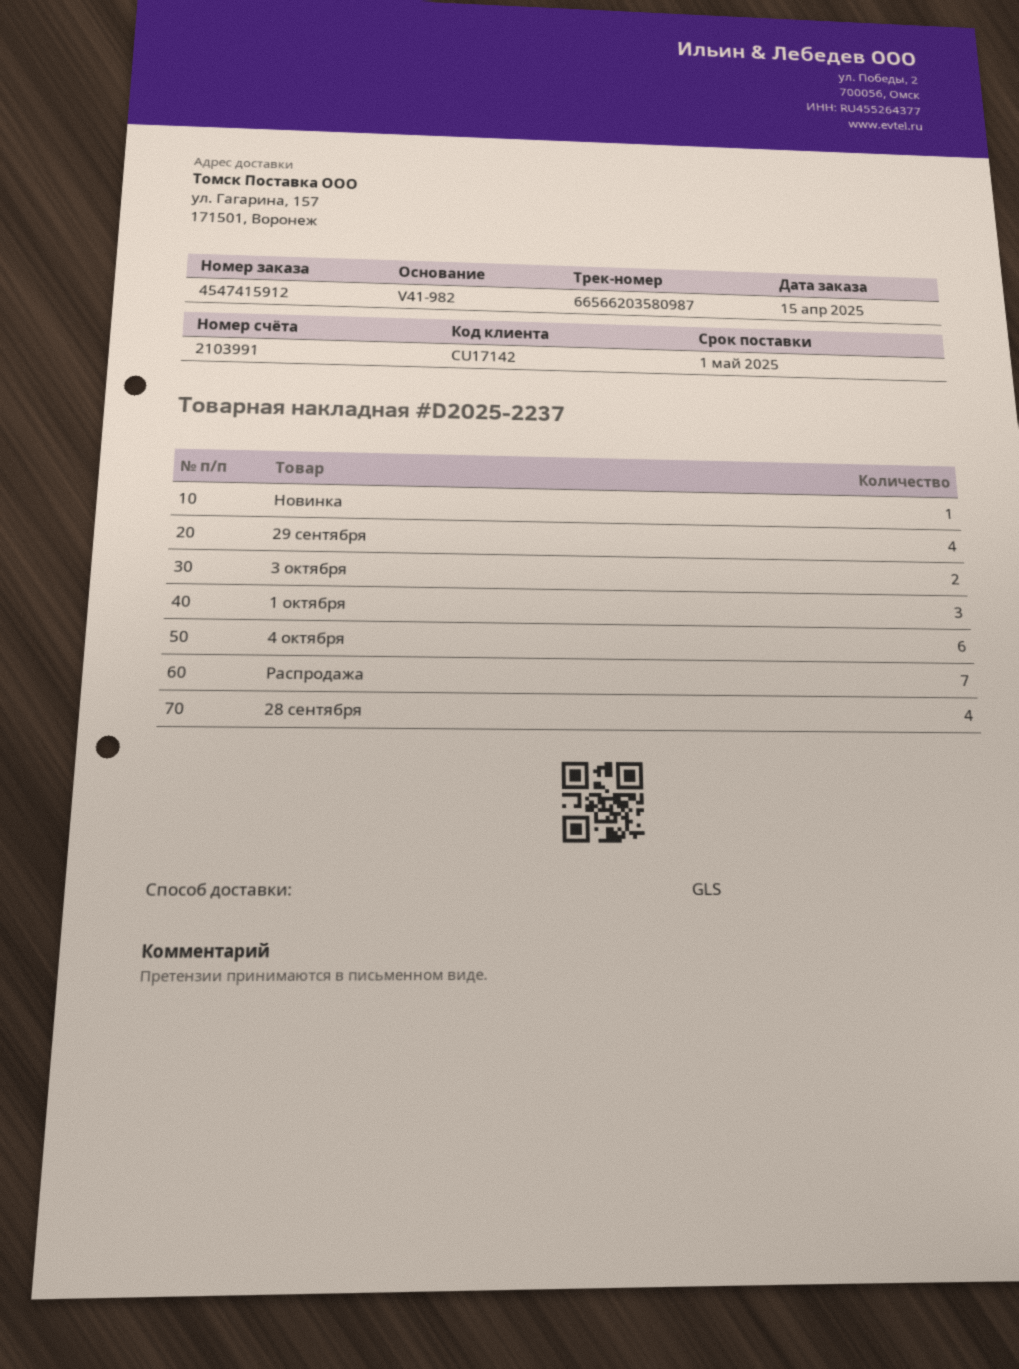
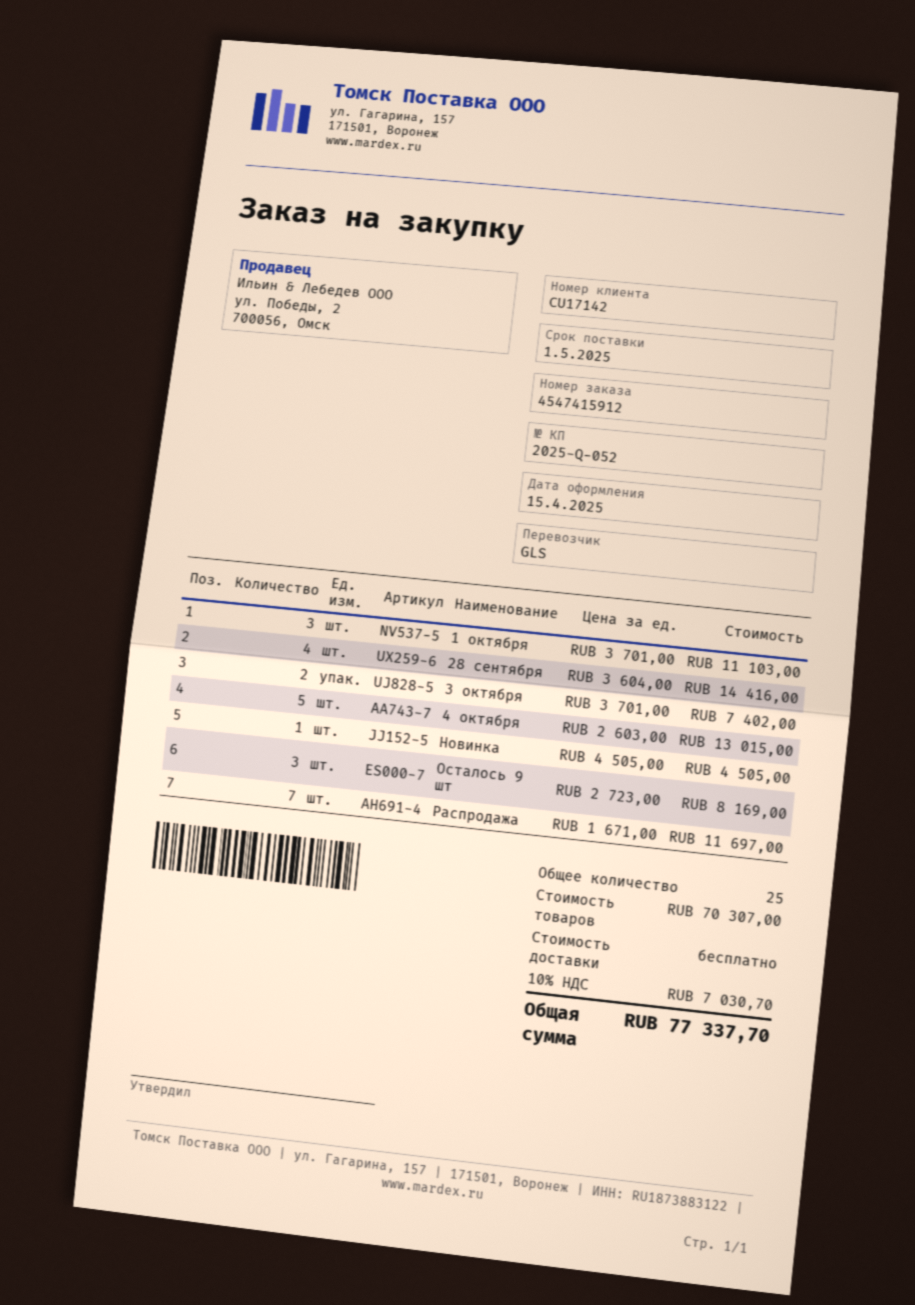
29 сентября: 4 -> none
4 октября: 6 -> 5
Осталось 9 шт: none -> 3

